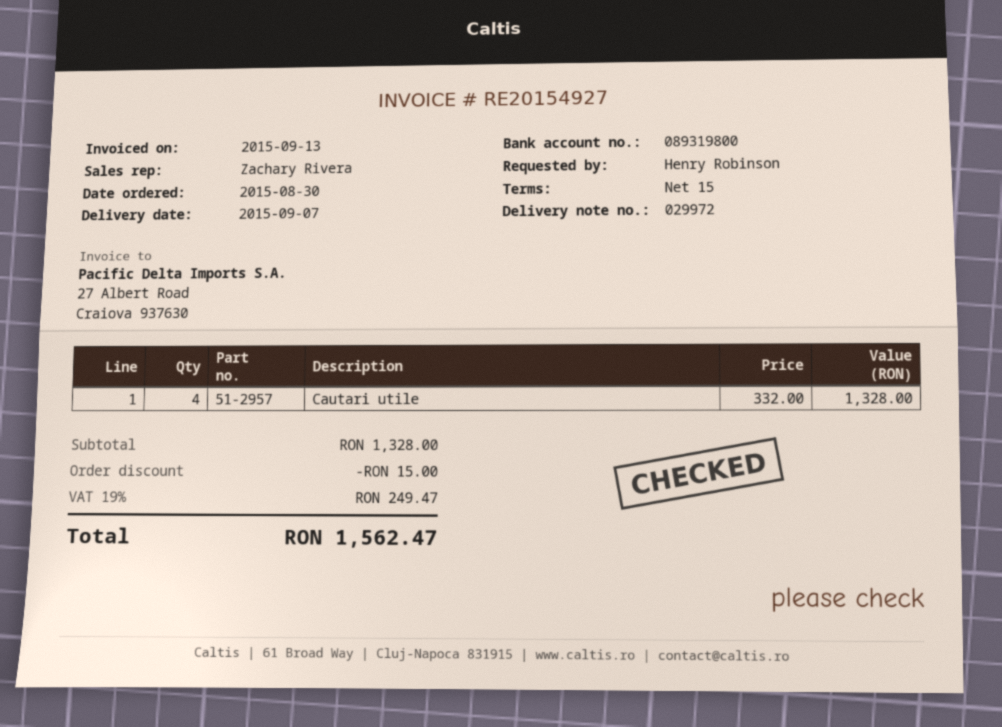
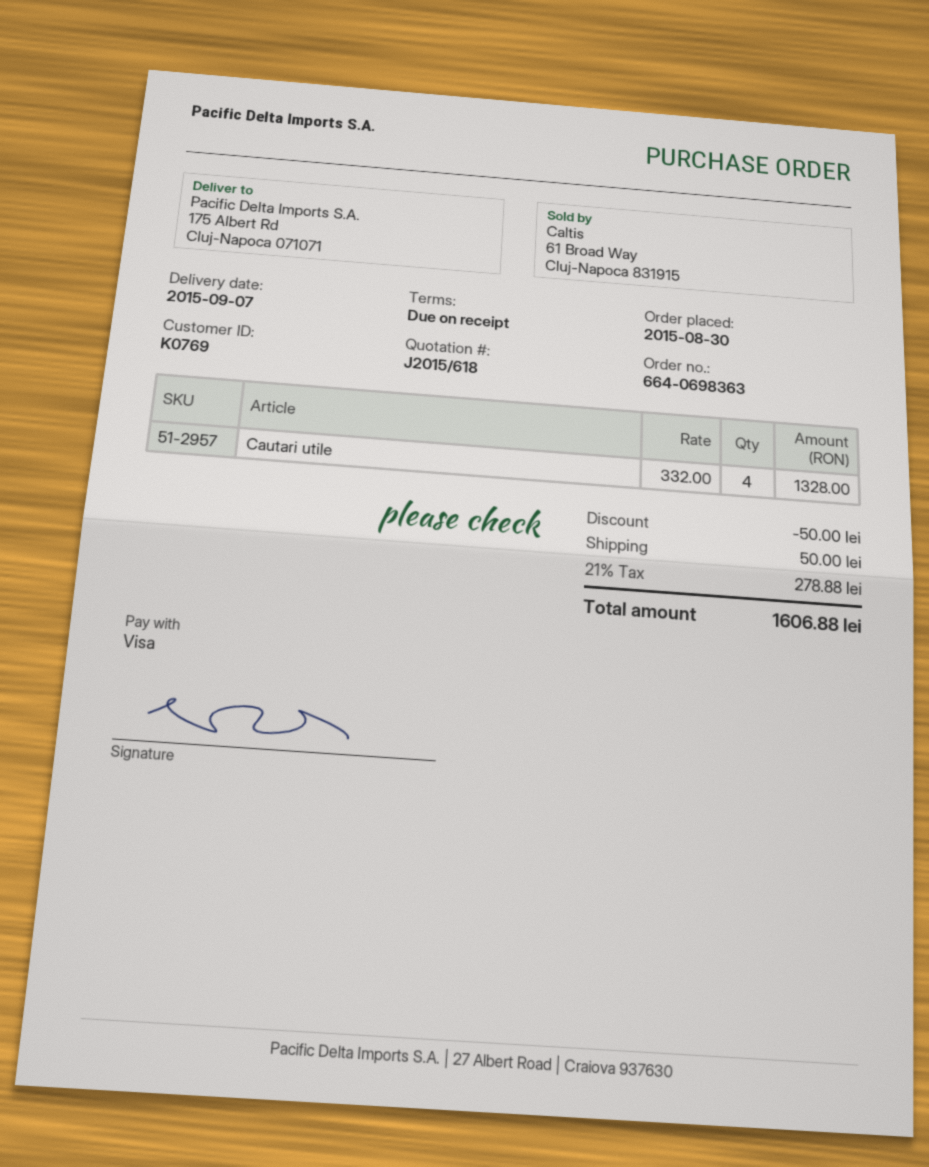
payment terms: 15 days -> on receipt
discount: 15.00 -> 50.00
shipping: none -> 50.00
tax: 19% = 249.47 -> 21% = 278.88
total: 1562.47 -> 1606.88

